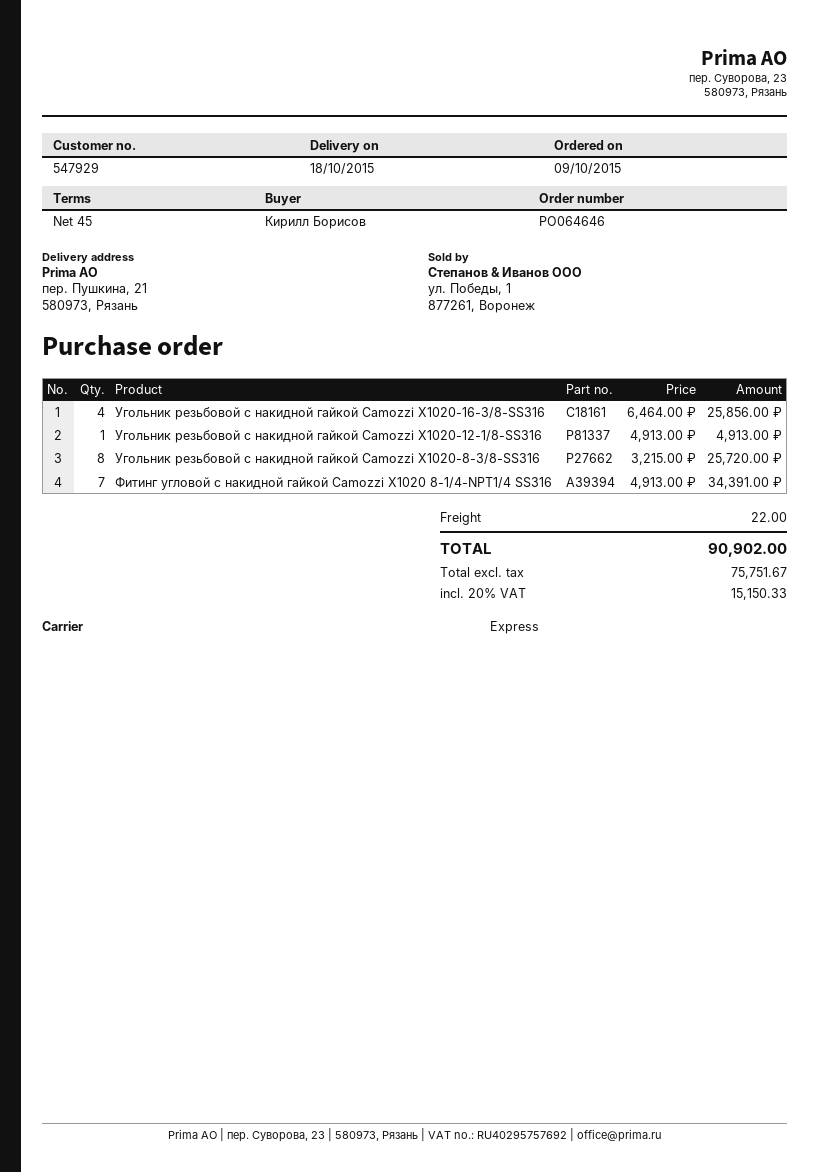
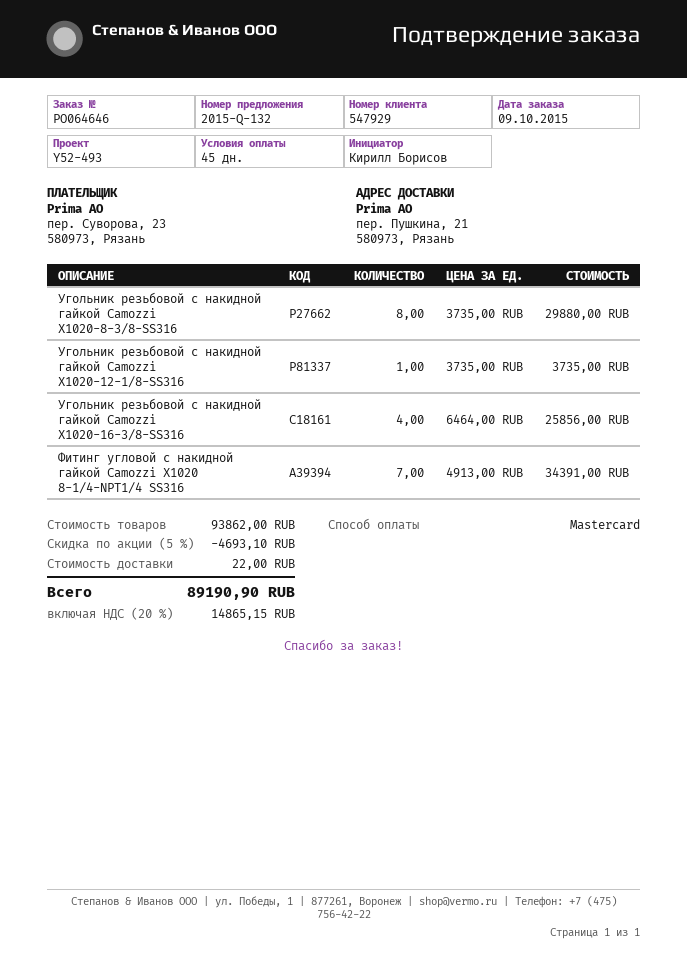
Угольник резьбовой с накидной гайкой Camozzi X1020-12-1/8-SS316: 1 x 4913.00 = 4913.00 -> 1 x 3735.00 = 3735.00
Угольник резьбовой с накидной гайкой Camozzi X1020-8-3/8-SS316: 8 x 3215.00 = 25720.00 -> 8 x 3735.00 = 29880.00
discount: none -> 5% = 4693.10
tax: 20% = 15150.33 -> 20% = 14865.15
total: 90902.00 -> 89190.90

